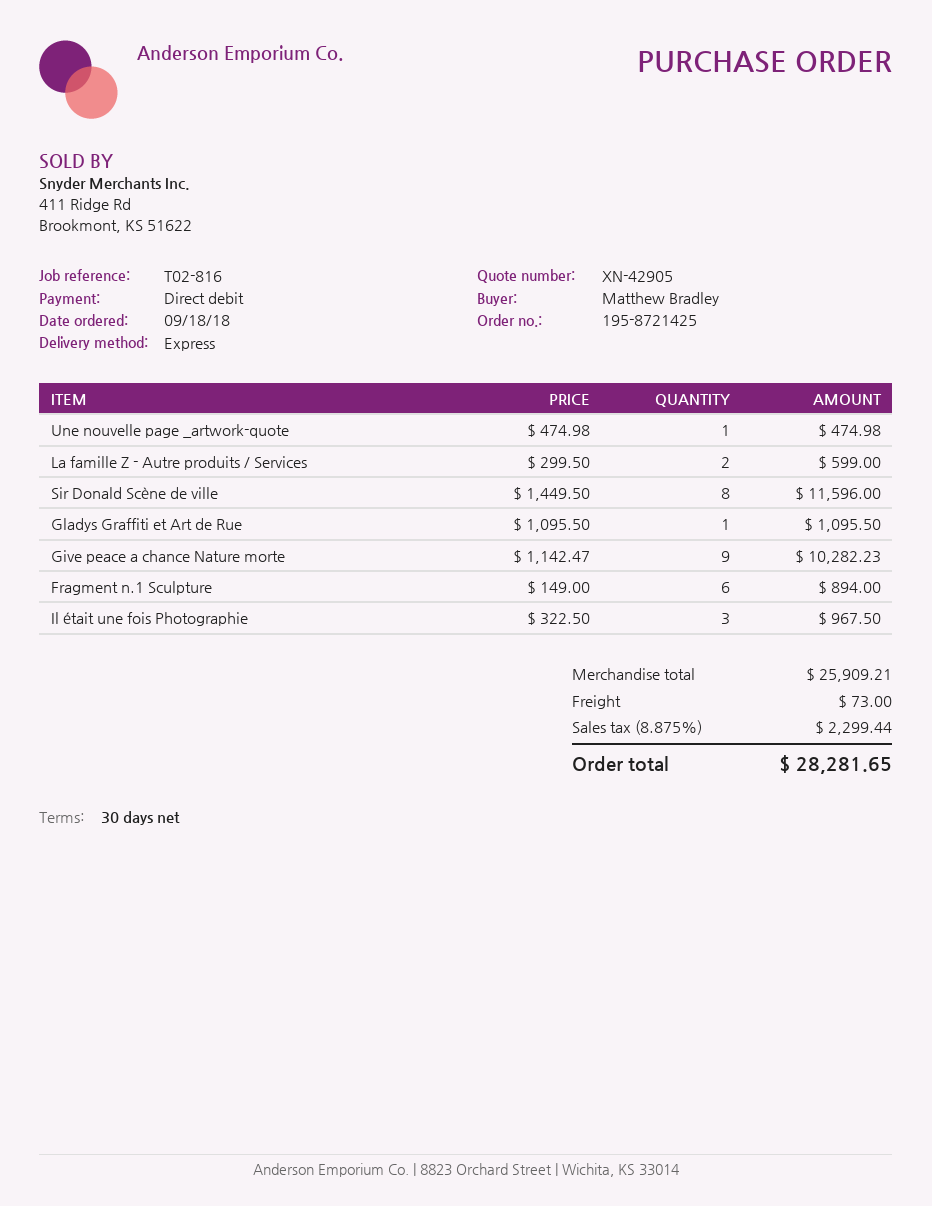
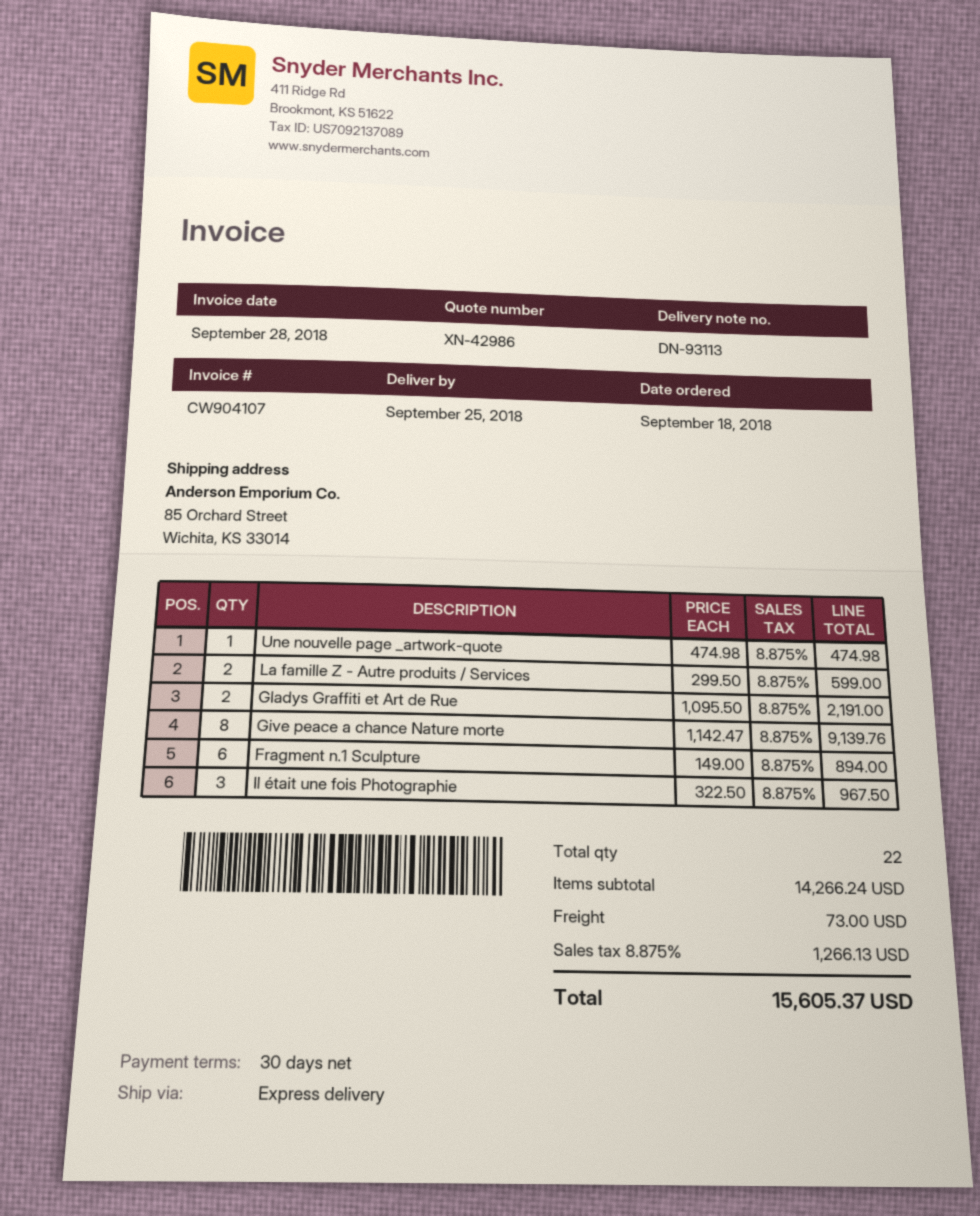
quote number: XN-42905 -> XN-42986
Sir Donald Scène de ville: 8 x 1449.50 = 11596.00 -> none
Gladys Graffiti et Art de Rue: 1 x 1095.50 = 1095.50 -> 2 x 1095.50 = 2191.00
Give peace a chance Nature morte: 9 x 1142.47 = 10282.23 -> 8 x 1142.47 = 9139.76
subtotal: 25909.21 -> 14266.24
tax: 8.875% = 2299.44 -> 8.875% = 1266.13
total: 28281.65 -> 15605.37

